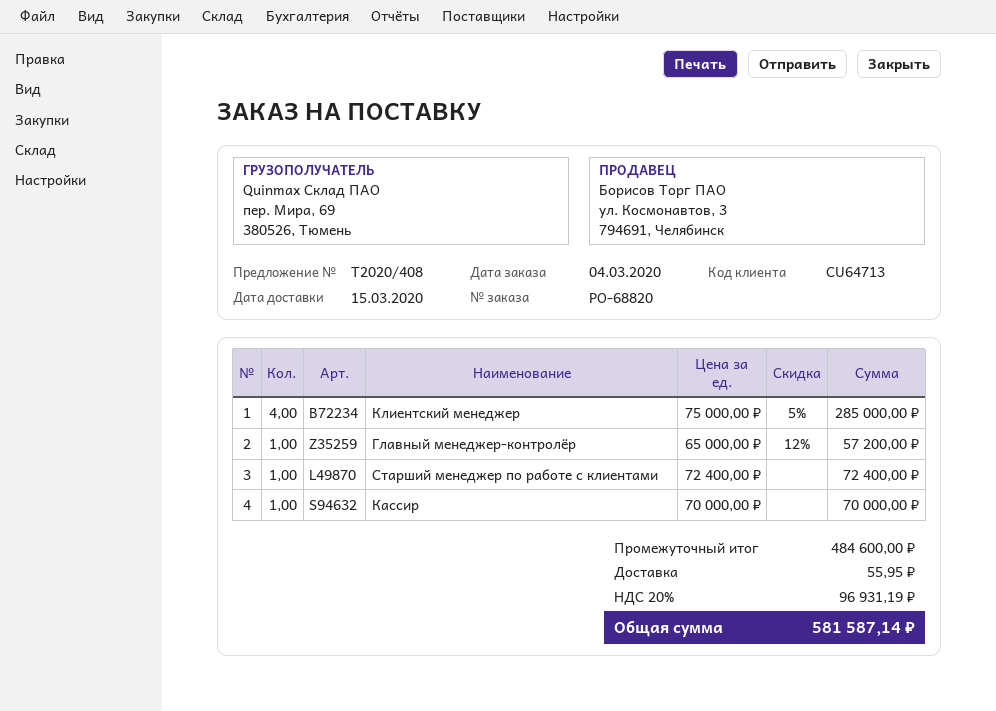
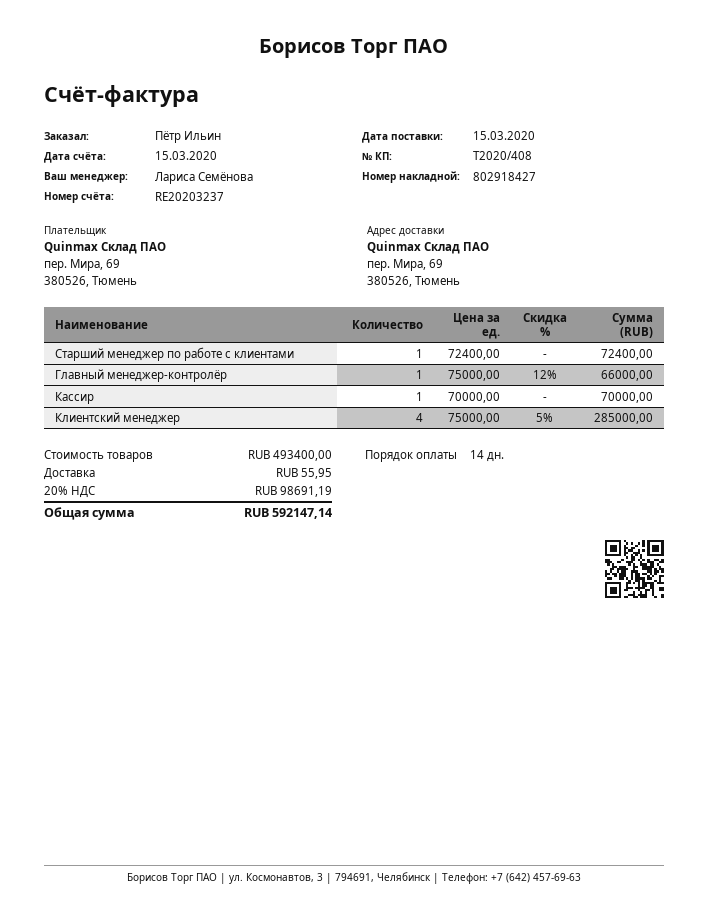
Главный менеджер-контролёр: 1 x 65000.00 - 12% = 57200.00 -> 1 x 75000.00 - 12% = 66000.00
subtotal: 484600.00 -> 493400.00
tax: 20% = 96931.19 -> 20% = 98691.19
total: 581587.14 -> 592147.14

